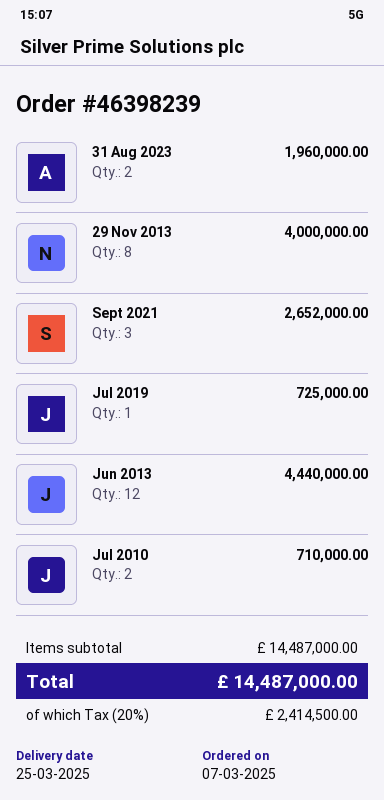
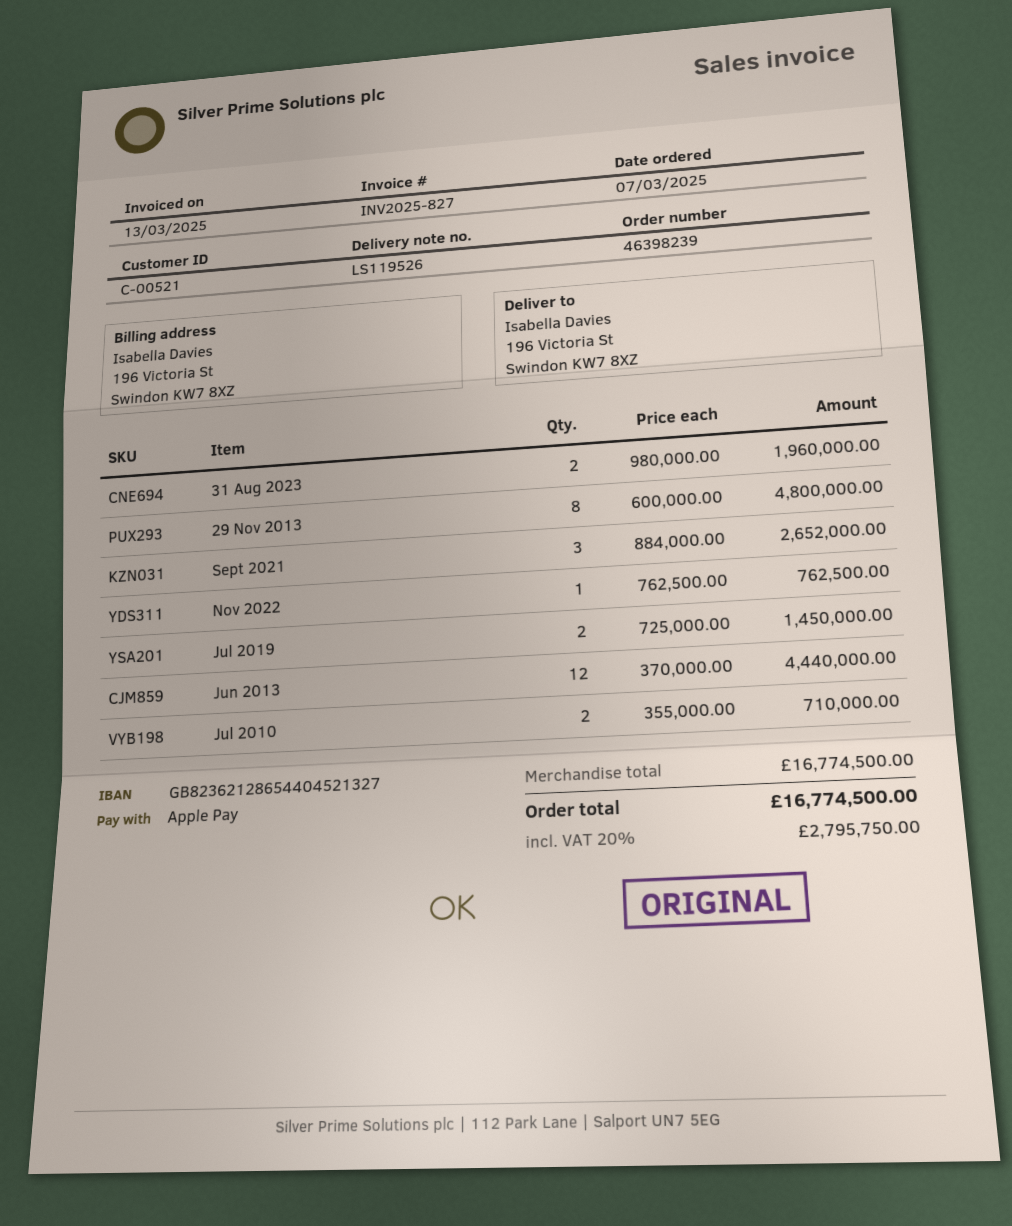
29 Nov 2013: 8 for 4000000.00 -> 8 for 4800000.00
Jul 2019: 1 for 725000.00 -> 2 for 1450000.00
Nov 2022: none -> 1 for 762500.00
subtotal: 14487000.00 -> 16774500.00
tax: 20% = 2414500.00 -> 20% = 2795750.00
total: 14487000.00 -> 16774500.00

